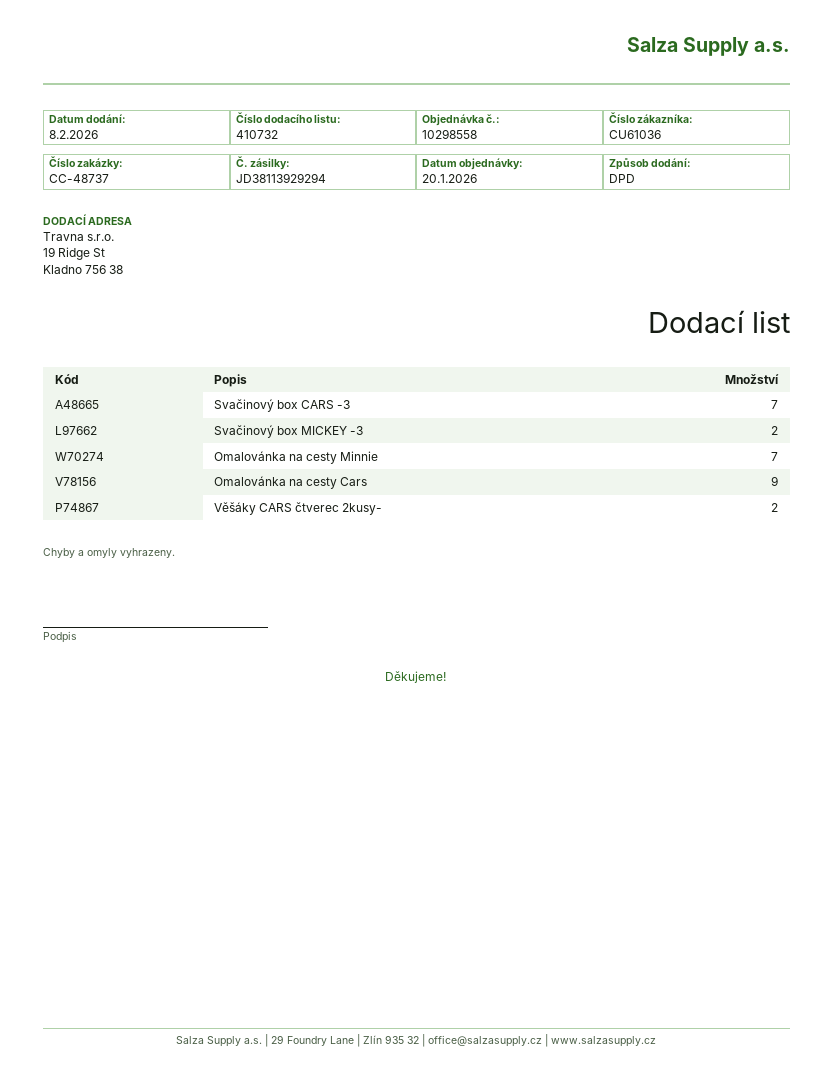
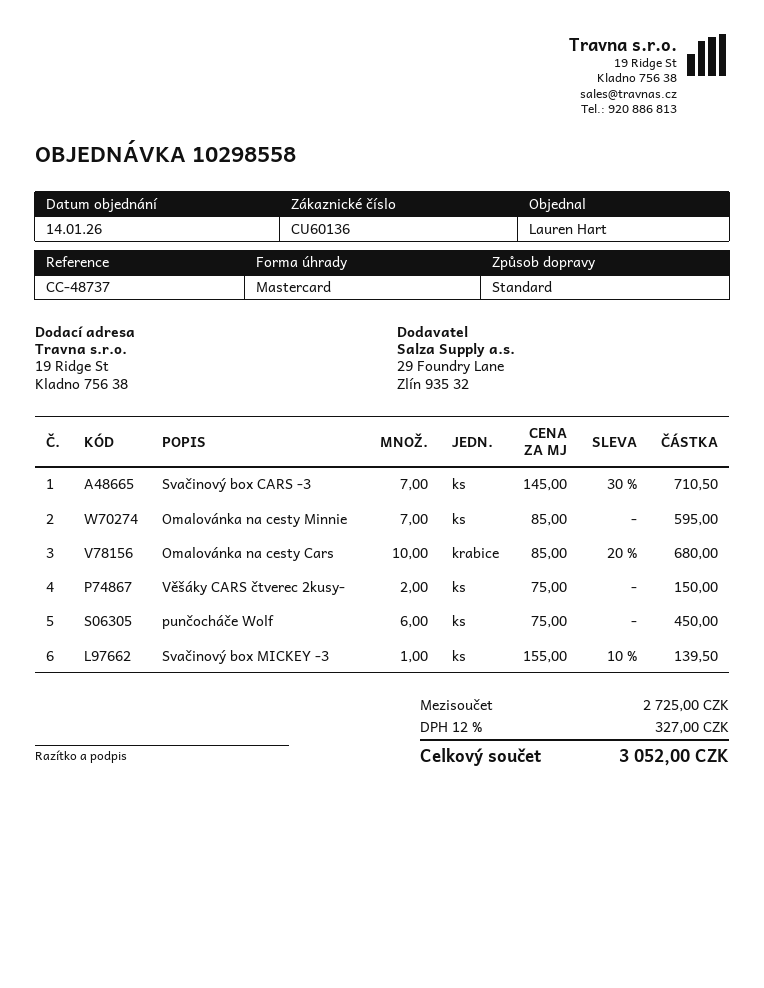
order date: 2026-01-20 -> 2026-01-14
customer number: CU61036 -> CU60136
shipping method: DPD -> standard
Svačinový box MICKEY -3: 2 -> 1
Omalovánka na cesty Cars: 9 -> 10
punčocháče Wolf: none -> 6

